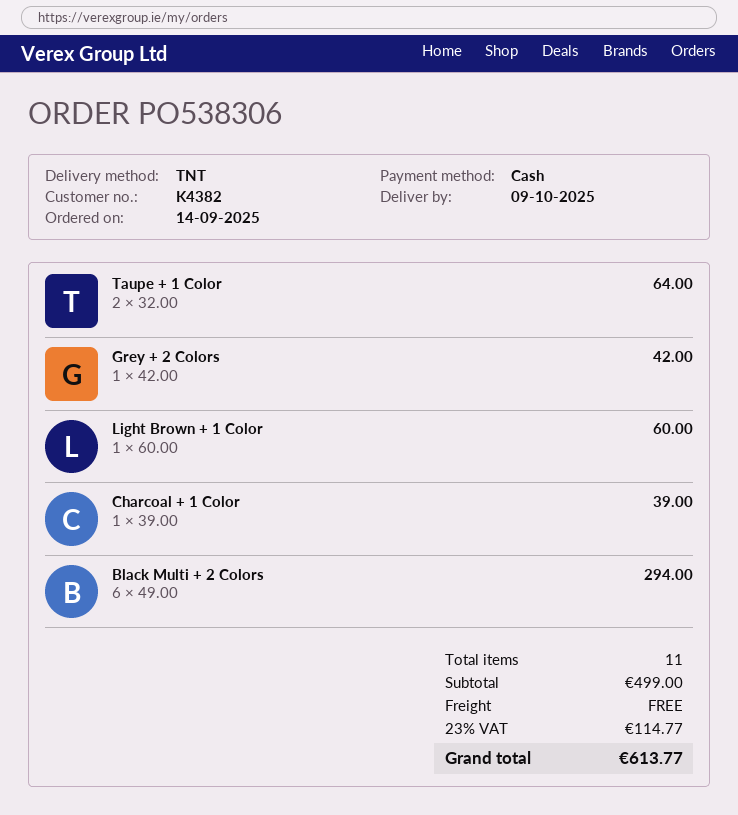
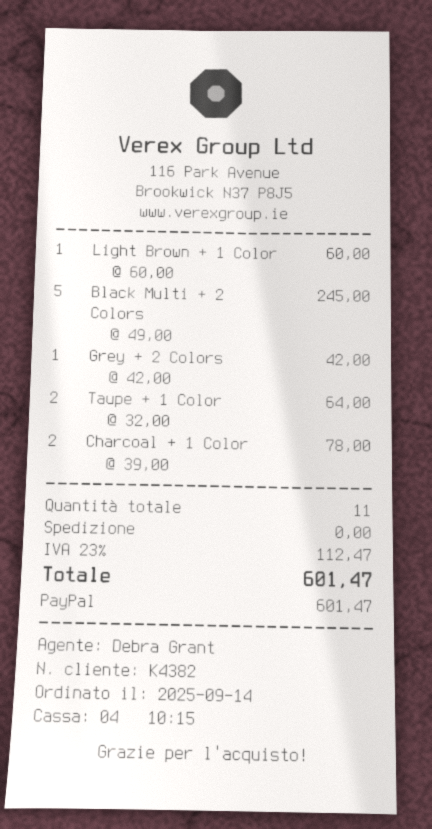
payment method: cash -> PayPal
Charcoal + 1 Color: 1 x 39.00 = 39.00 -> 2 x 39.00 = 78.00
Black Multi + 2 Colors: 6 x 49.00 = 294.00 -> 5 x 49.00 = 245.00
tax: 23% = 114.77 -> 23% = 112.47
total: 613.77 -> 601.47

